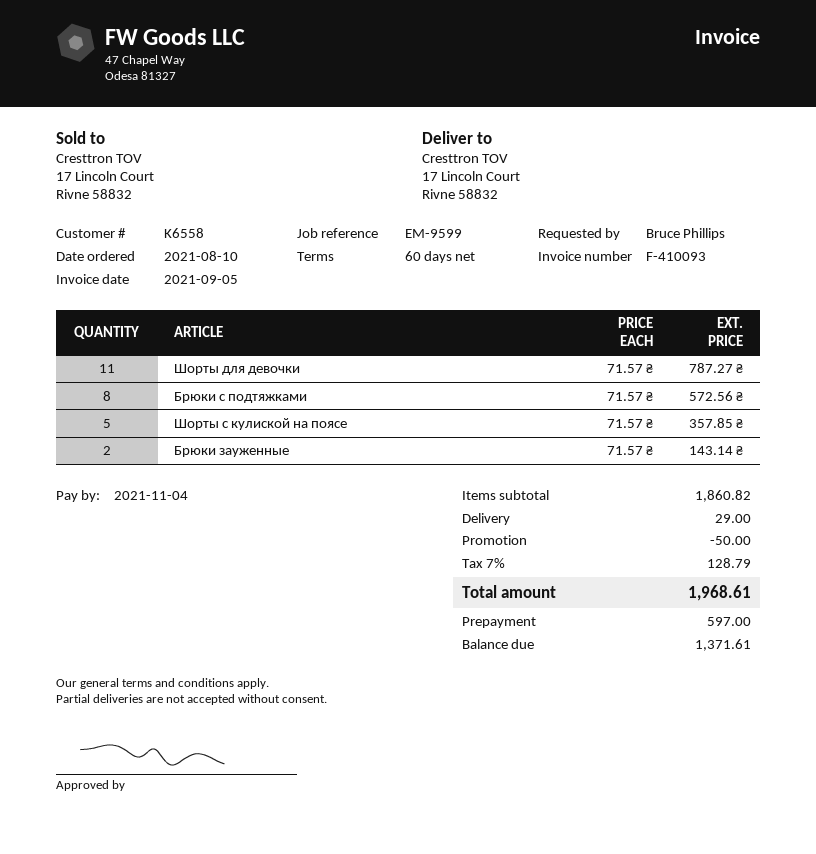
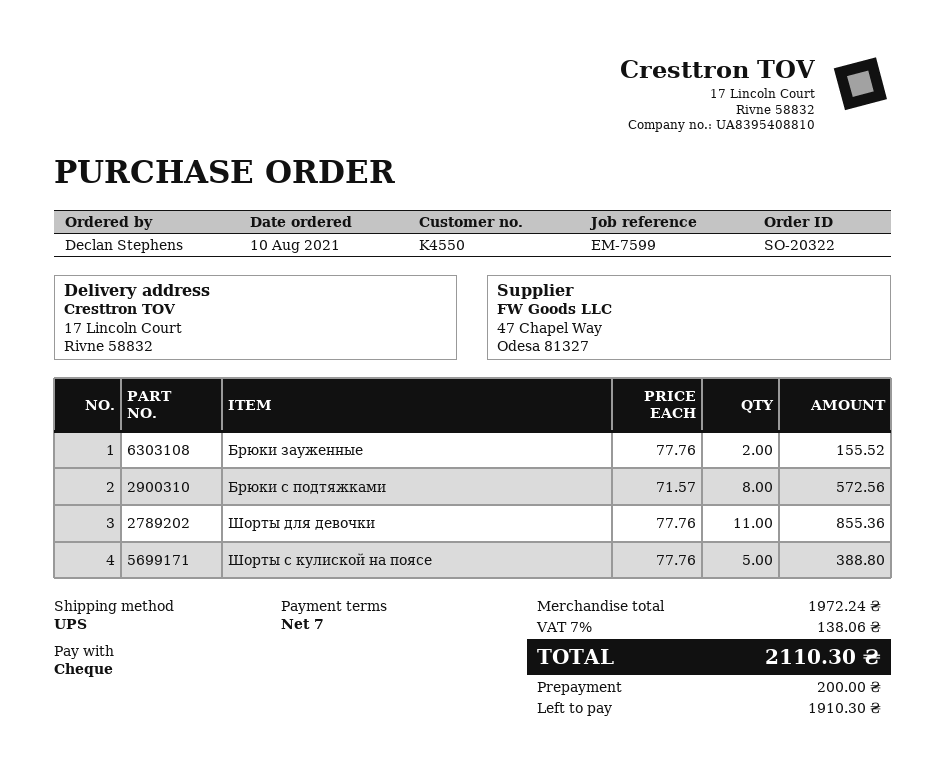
payment terms: 60 days -> 7 days
customer number: K6558 -> K4550
reference: EM-9599 -> EM-7599
ordered by: Bruce Phillips -> Declan Stephens
Шорты для девочки: 11 x 71.57 = 787.27 -> 11 x 77.76 = 855.36
Шорты с кулиской на поясе: 5 x 71.57 = 357.85 -> 5 x 77.76 = 388.80
Брюки зауженные: 2 x 71.57 = 143.14 -> 2 x 77.76 = 155.52
subtotal: 1860.82 -> 1972.24
discount: 50.00 -> none
shipping: 29.00 -> none
tax: 7% = 128.79 -> 7% = 138.06
total: 1968.61 -> 2110.30
deposit: 597.00 -> 200.00
balance: 1371.61 -> 1910.30

